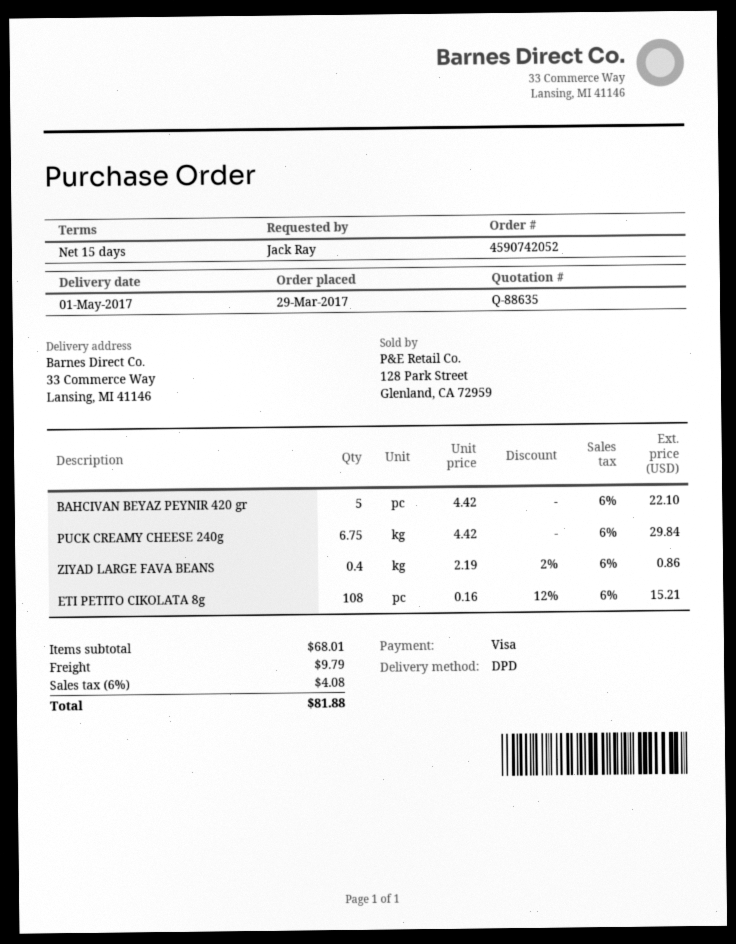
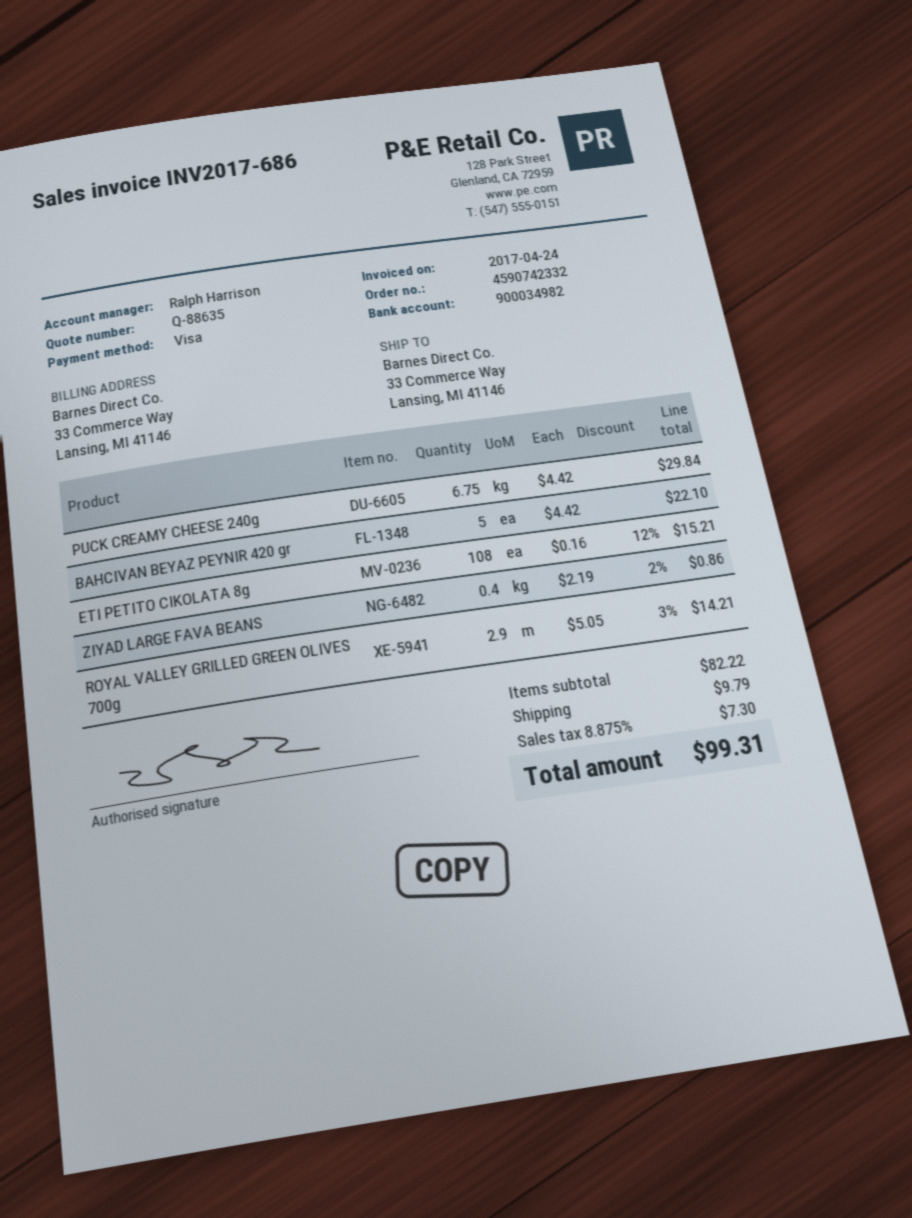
order number: 4590742052 -> 4590742332
ROYAL VALLEY GRILLED GREEN OLIVES 700g: none -> 2.9 x 5.05 - 3% = 14.21
subtotal: 68.01 -> 82.22
tax: 6% = 4.08 -> 8.875% = 7.30
total: 81.88 -> 99.31

